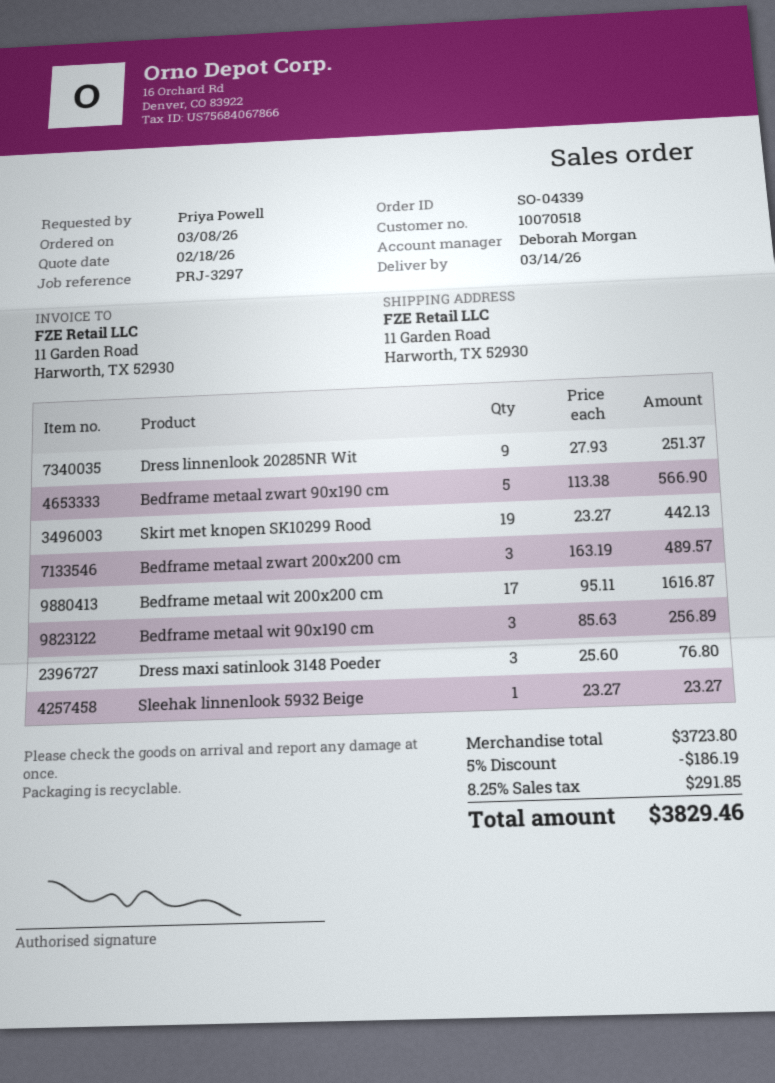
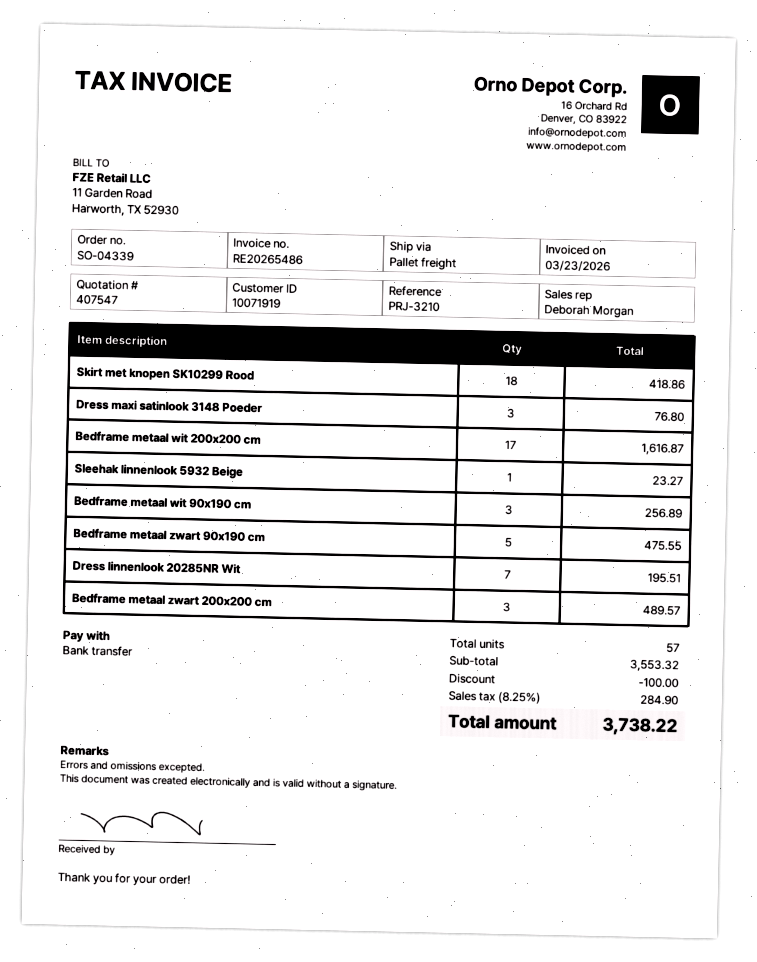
customer number: 10070518 -> 10071919
reference: PRJ-3297 -> PRJ-3210
Dress linnenlook 20285NR Wit: 9 for 251.37 -> 7 for 195.51
Bedframe metaal zwart 90x190 cm: 5 for 566.90 -> 5 for 475.55
Skirt met knopen SK10299 Rood: 19 for 442.13 -> 18 for 418.86
subtotal: 3723.80 -> 3553.32
discount: 186.19 -> 100.00
tax: 8.25% = 291.85 -> 8.25% = 284.90
total: 3829.46 -> 3738.22

